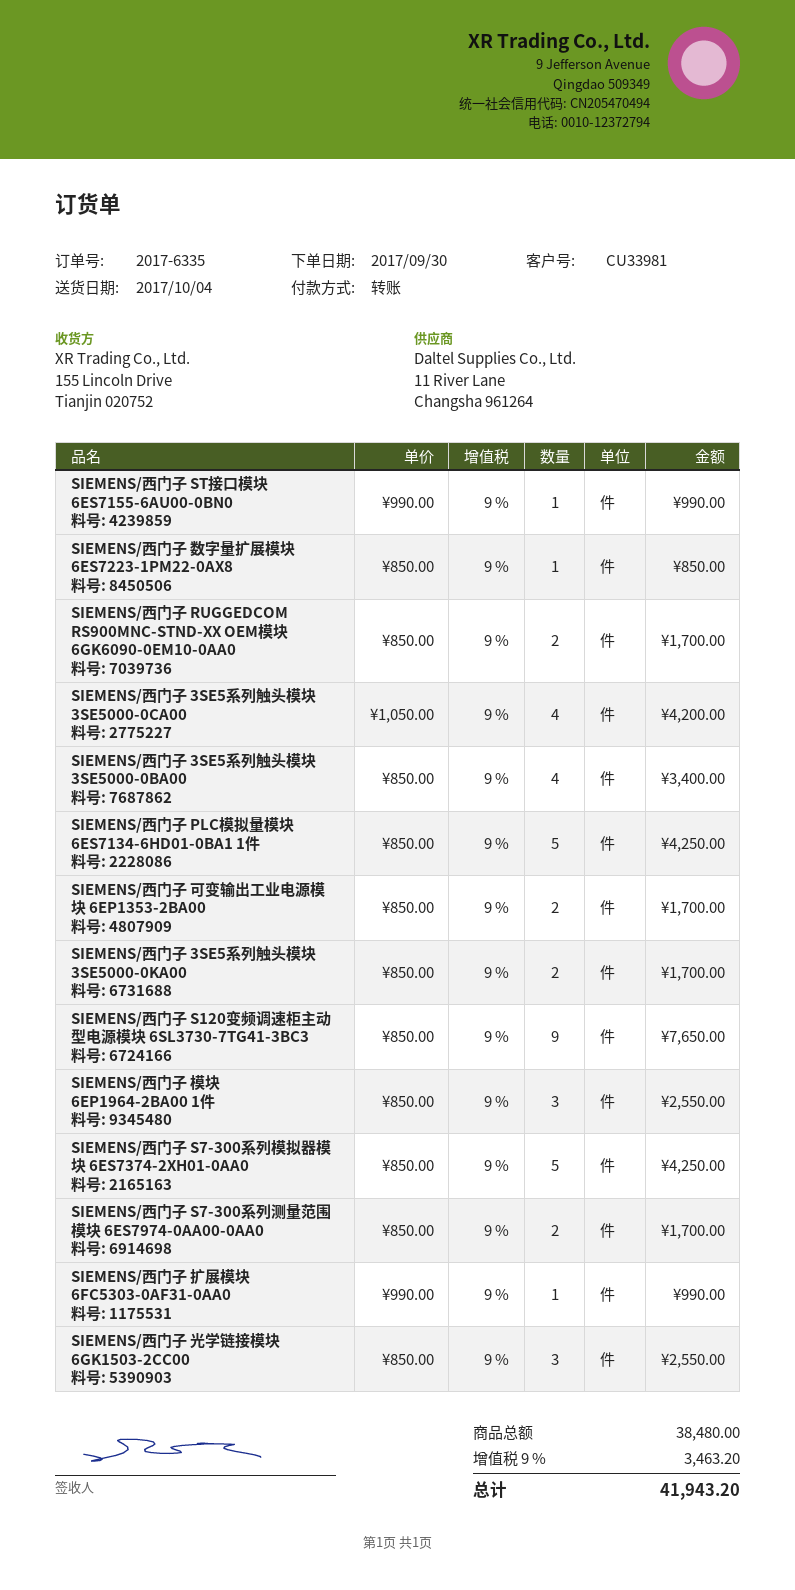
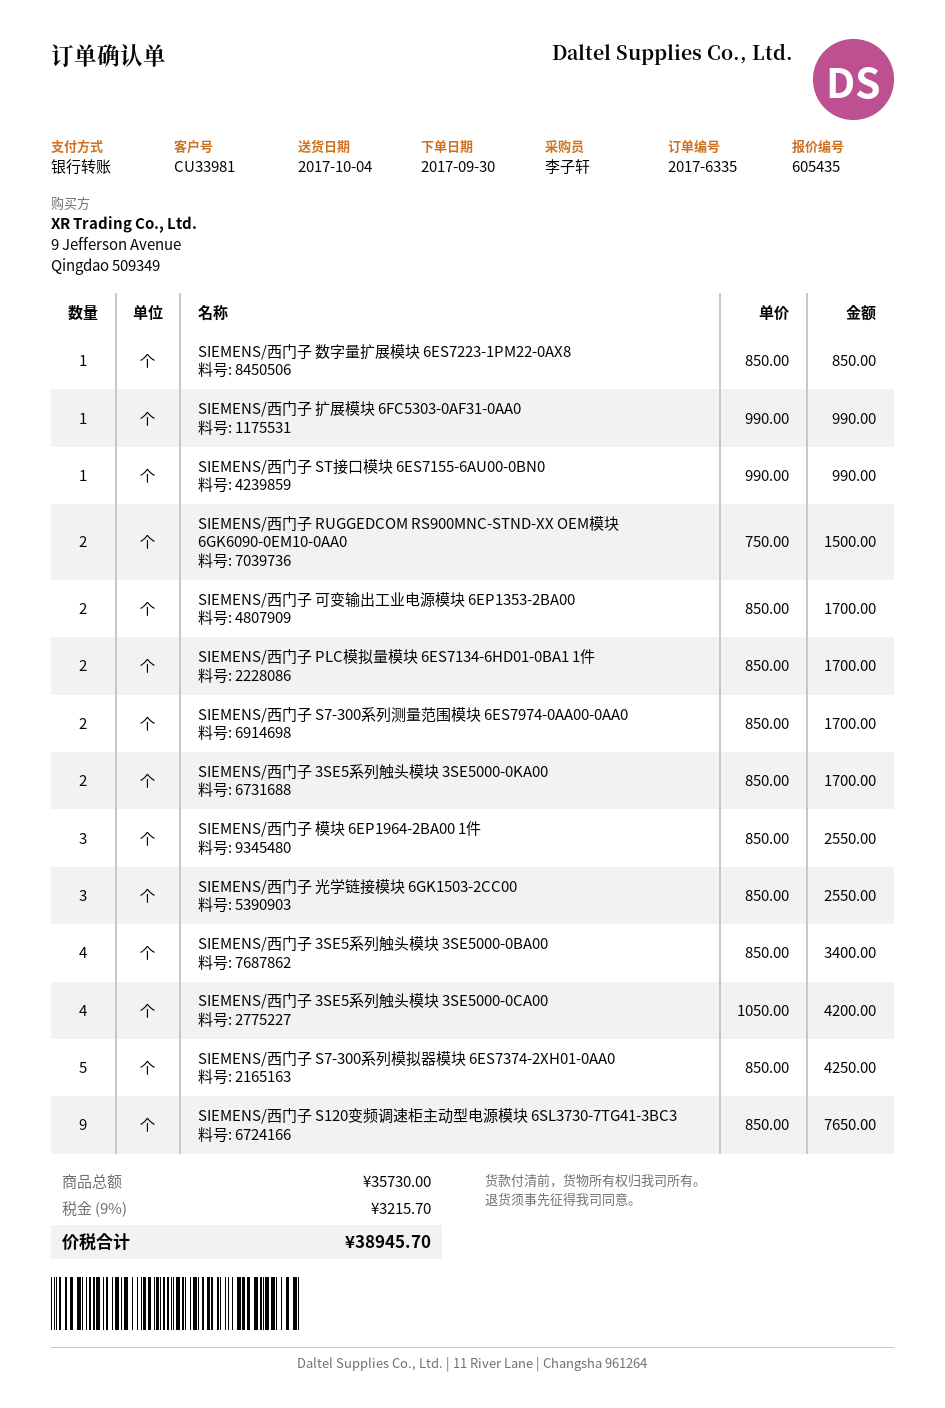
SIEMENS/西门子 RUGGEDCOM RS900MNC-STND-XX OEM模块 6GK6090-0EM10-0AA0: 2 x 850.00 = 1700.00 -> 2 x 750.00 = 1500.00
SIEMENS/西门子 PLC模拟量模块 6ES7134-6HD01-0BA1 1件: 5 x 850.00 = 4250.00 -> 2 x 850.00 = 1700.00
subtotal: 38480.00 -> 35730.00
tax: 9% = 3463.20 -> 9% = 3215.70
total: 41943.20 -> 38945.70

